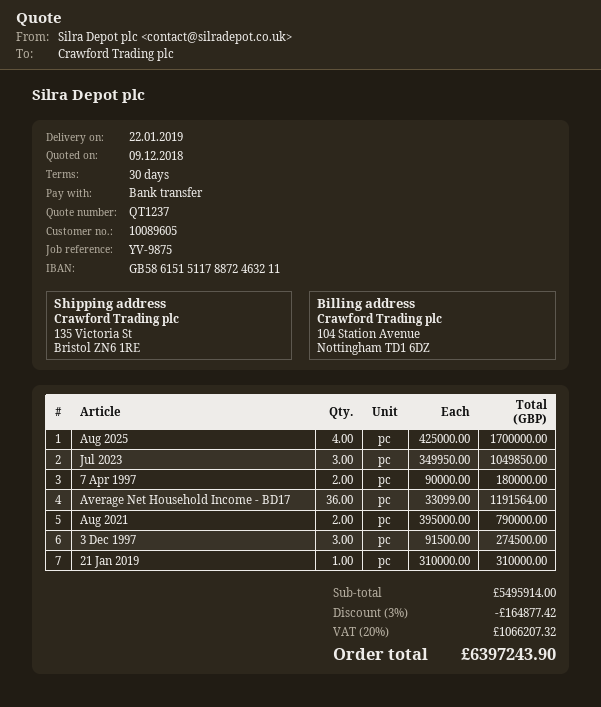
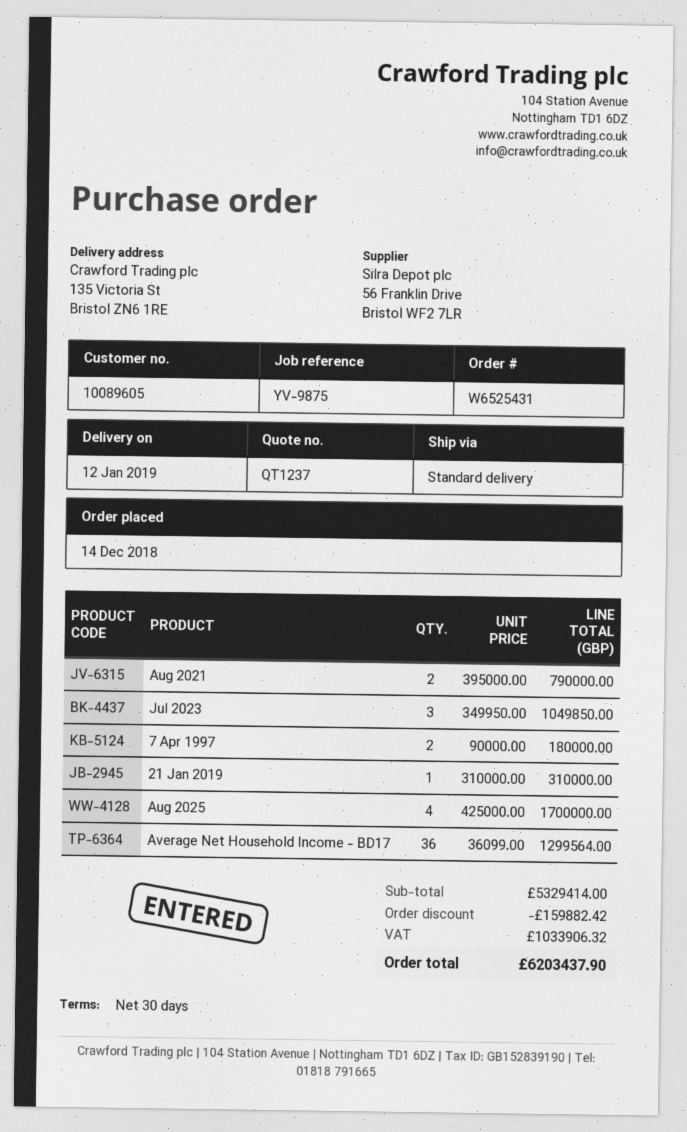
delivery date: 2019-01-22 -> 2019-01-12
Average Net Household Income - BD17: 36 x 33099.00 = 1191564.00 -> 36 x 36099.00 = 1299564.00
3 Dec 1997: 3 x 91500.00 = 274500.00 -> none
subtotal: 5495914.00 -> 5329414.00
discount: 164877.42 -> 159882.42
tax: 1066207.32 -> 1033906.32
total: 6397243.90 -> 6203437.90

